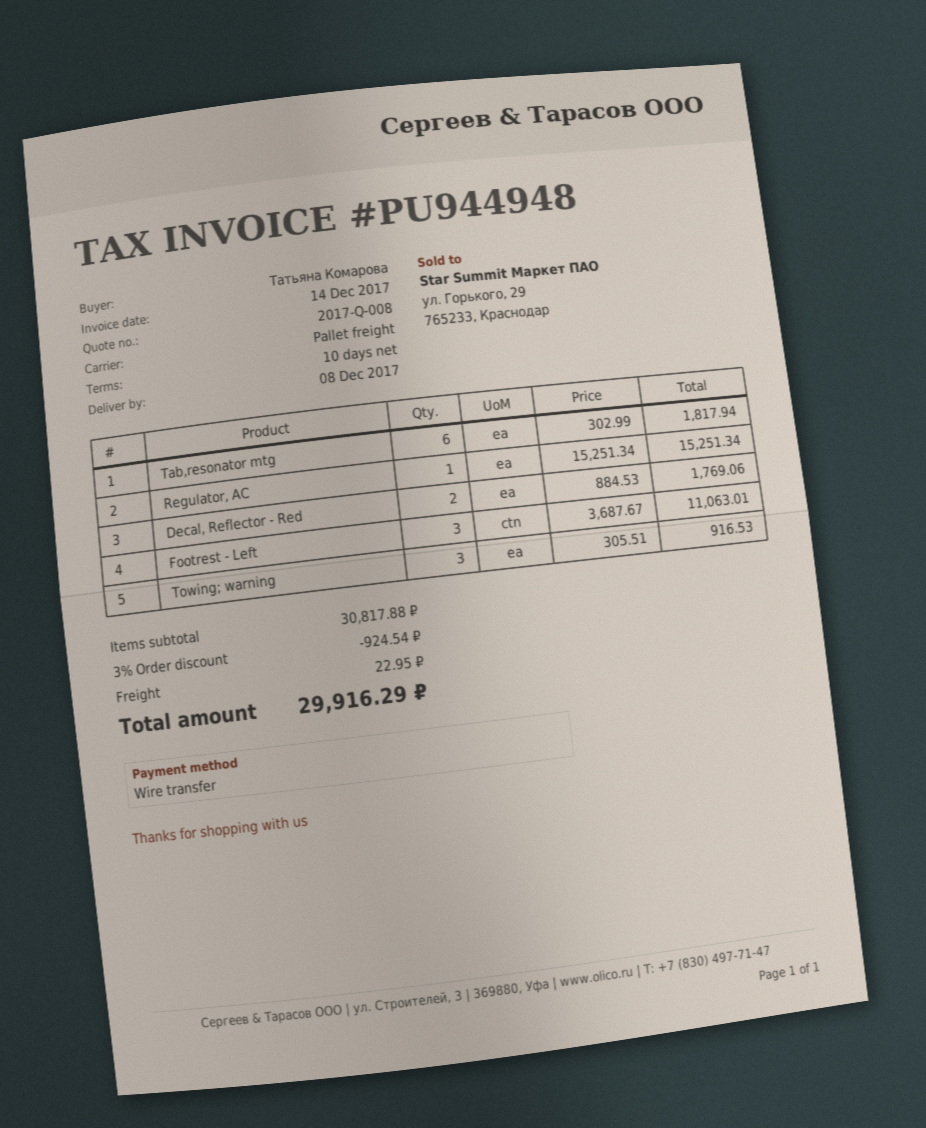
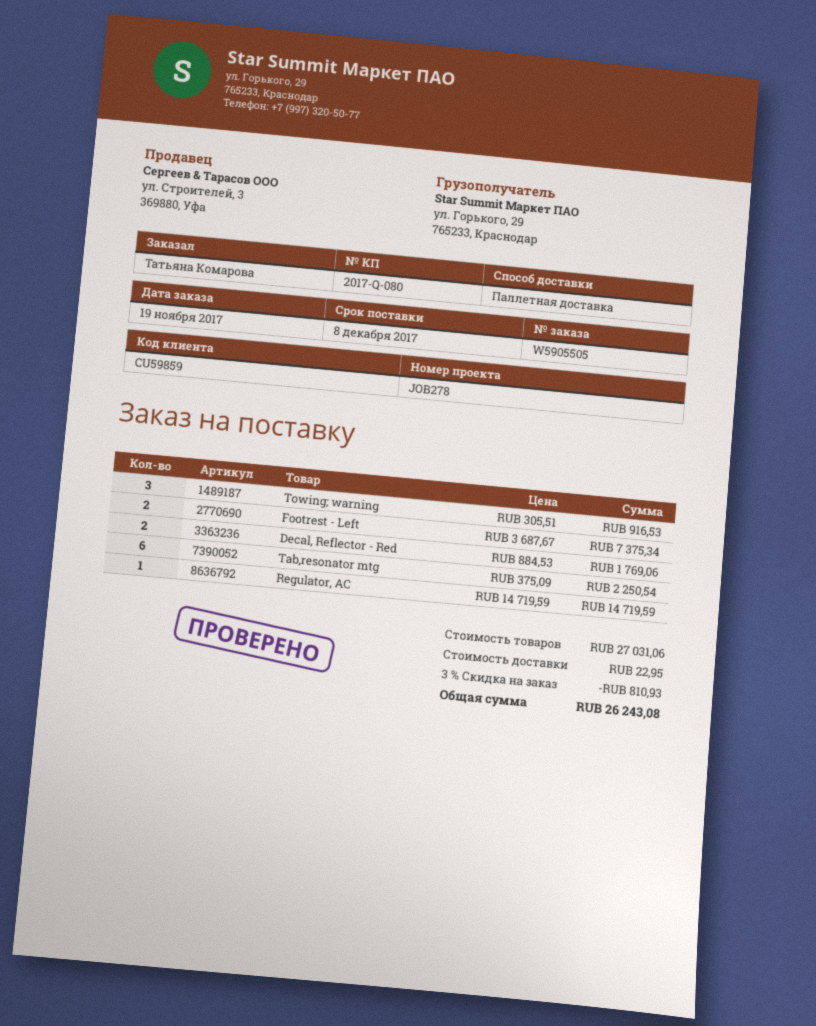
quote number: 2017-Q-008 -> 2017-Q-080
Tab,resonator mtg: 6 x 302.99 = 1817.94 -> 6 x 375.09 = 2250.54
Regulator, AC: 1 x 15251.34 = 15251.34 -> 1 x 14719.59 = 14719.59
Footrest - Left: 3 x 3687.67 = 11063.01 -> 2 x 3687.67 = 7375.34
subtotal: 30817.88 -> 27031.06
discount: 3% = 924.54 -> 3% = 810.93
total: 29916.29 -> 26243.08

